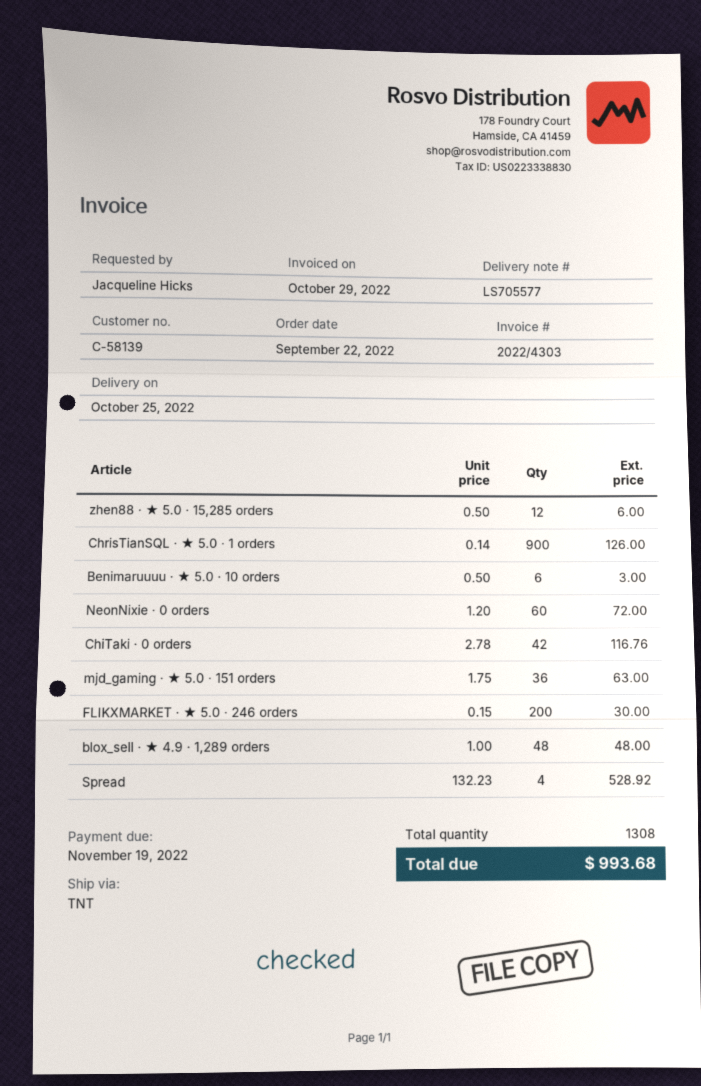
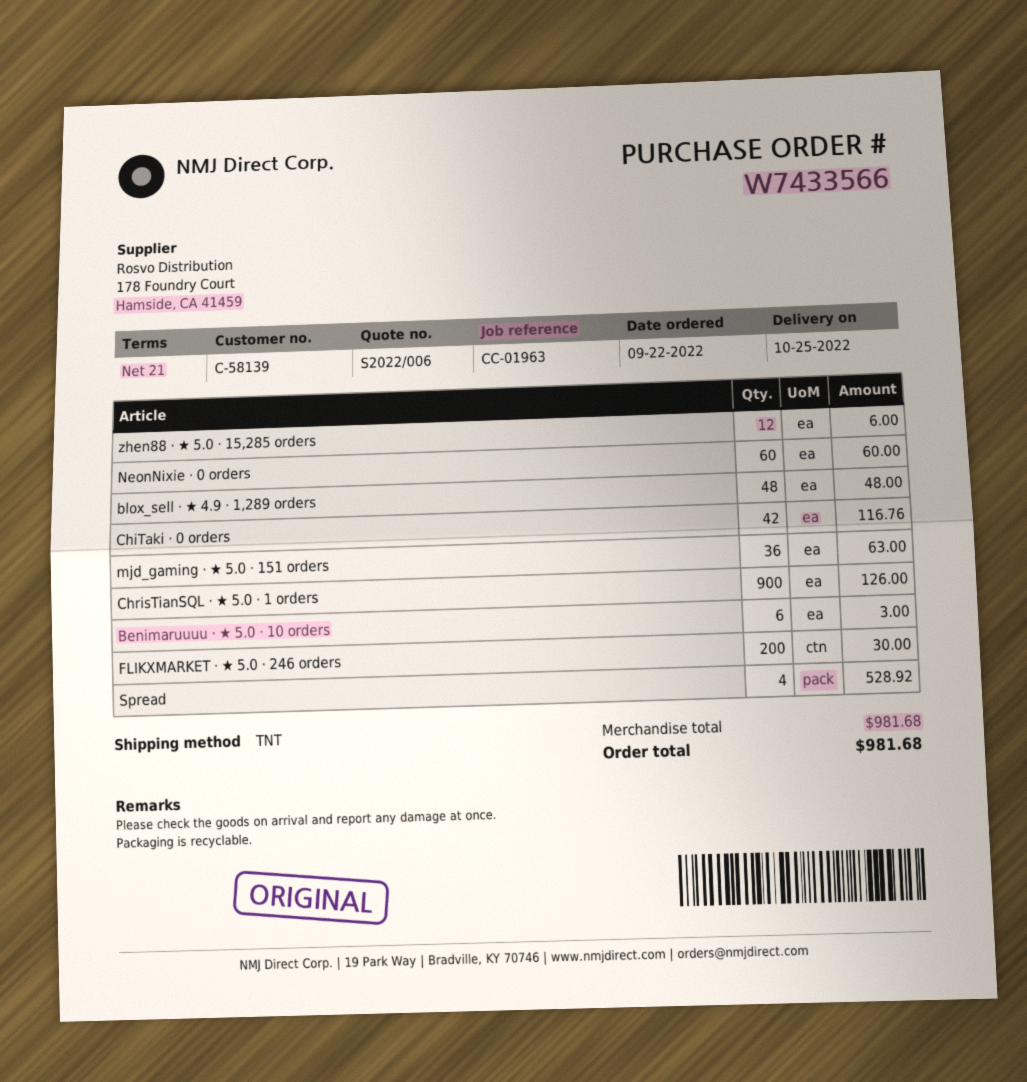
NeonNixie · 0 orders: 60 for 72.00 -> 60 for 60.00
total: 993.68 -> 981.68

